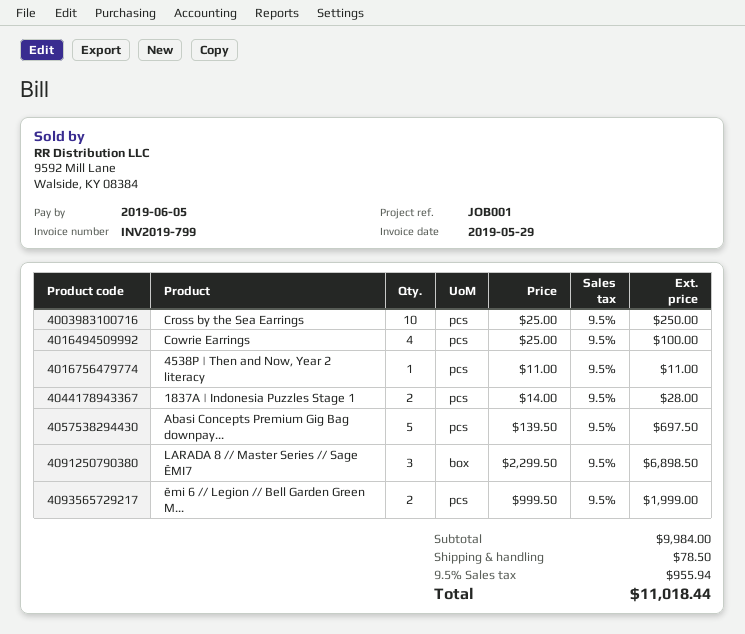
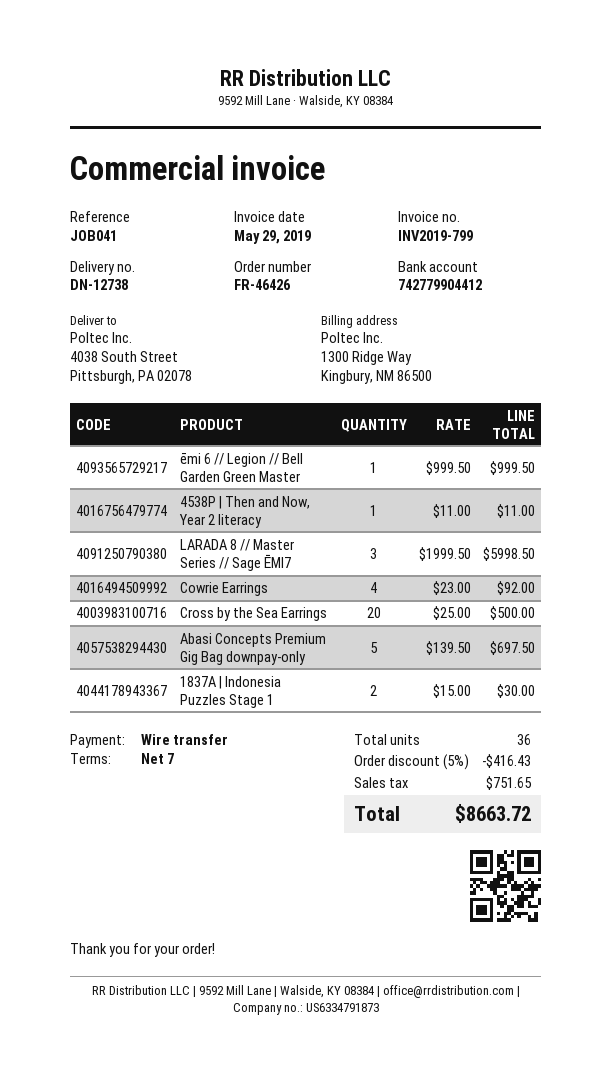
reference: JOB001 -> JOB041
Cross by the Sea Earrings: 10 x 25.00 = 250.00 -> 20 x 25.00 = 500.00
Cowrie Earrings: 4 x 25.00 = 100.00 -> 4 x 23.00 = 92.00
1837A | Indonesia Puzzles Stage 1: 2 x 14.00 = 28.00 -> 2 x 15.00 = 30.00
LARADA 8 // Master Series // Sage ĒMI7: 3 x 2299.50 = 6898.50 -> 3 x 1999.50 = 5998.50
ēmi 6 // Legion // Bell Garden Green M...: 2 x 999.50 = 1999.00 -> 1 x 999.50 = 999.50
discount: none -> 5% = 416.43
shipping: 78.50 -> none
tax: 955.94 -> 751.65
total: 11018.44 -> 8663.72

